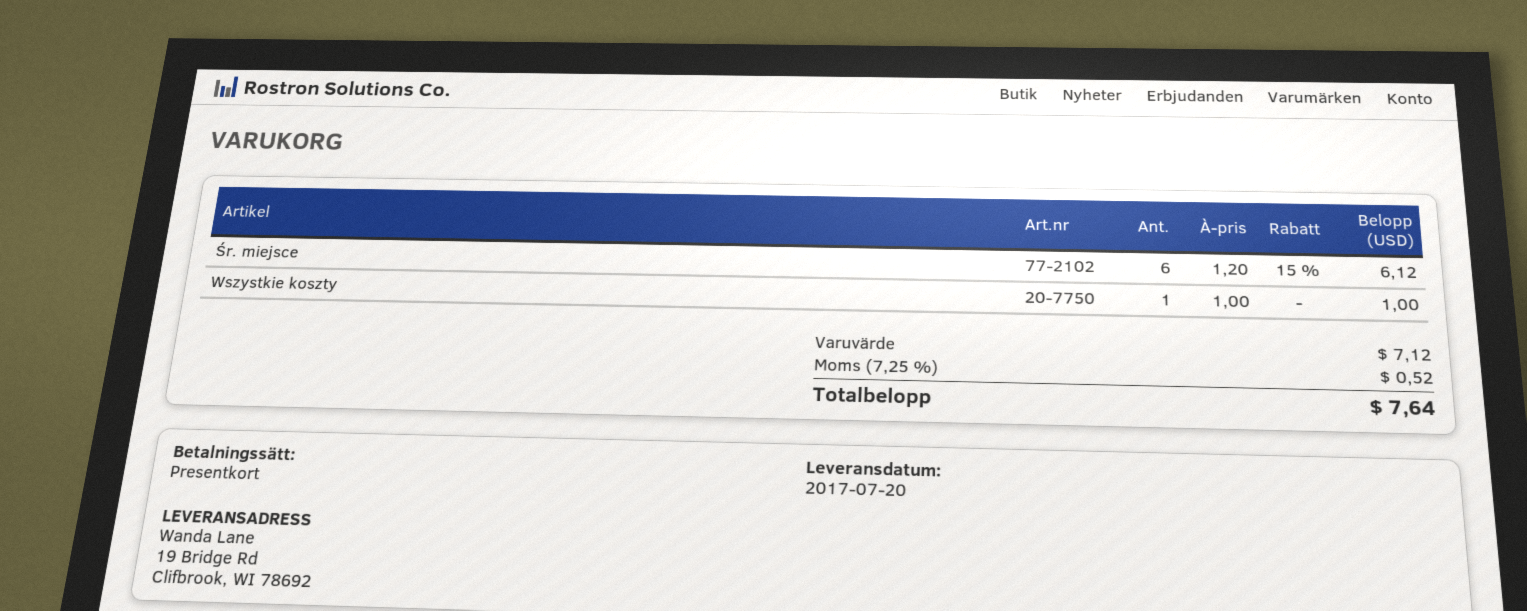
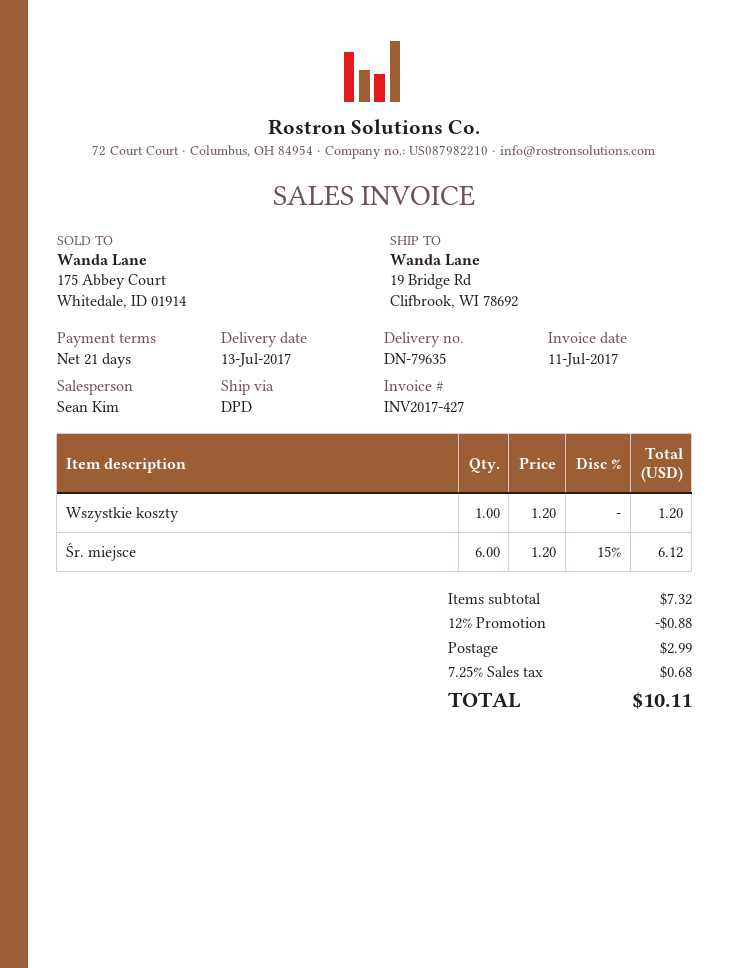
delivery date: 2017-07-20 -> 2017-07-13
Wszystkie koszty: 1 x 1.00 = 1.00 -> 1 x 1.20 = 1.20
subtotal: 7.12 -> 7.32
discount: none -> 12% = 0.88
shipping: none -> 2.99
tax: 7.25% = 0.52 -> 7.25% = 0.68
total: 7.64 -> 10.11

